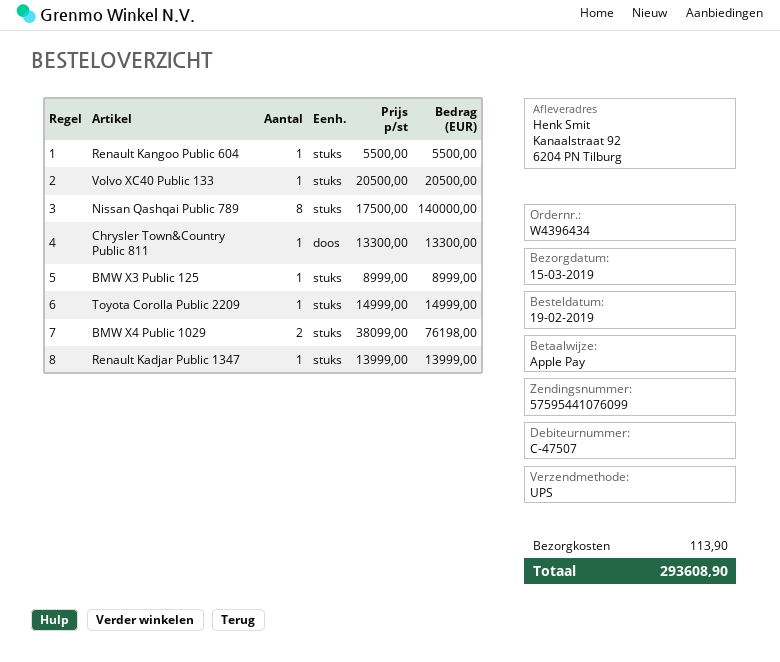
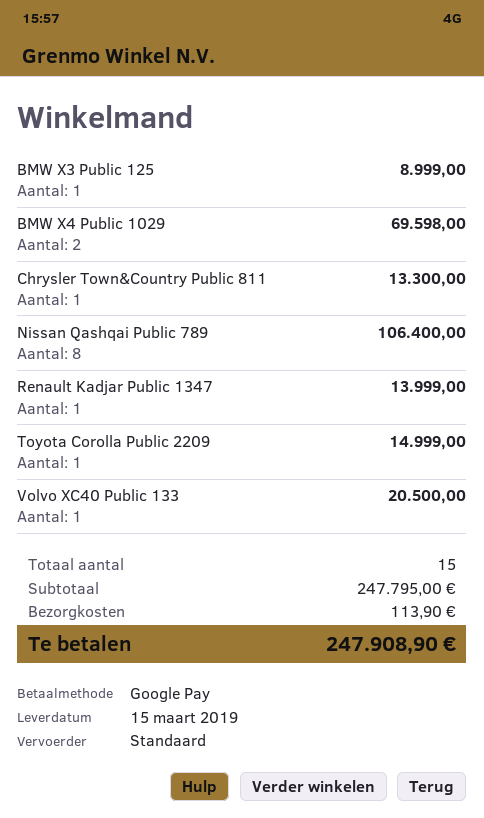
payment method: Apple Pay -> Google Pay
shipping method: UPS -> standard
Renault Kangoo Public 604: 1 for 5500.00 -> none
Nissan Qashqai Public 789: 8 for 140000.00 -> 8 for 106400.00
BMW X4 Public 1029: 2 for 76198.00 -> 2 for 69598.00
total: 293608.90 -> 247908.90

